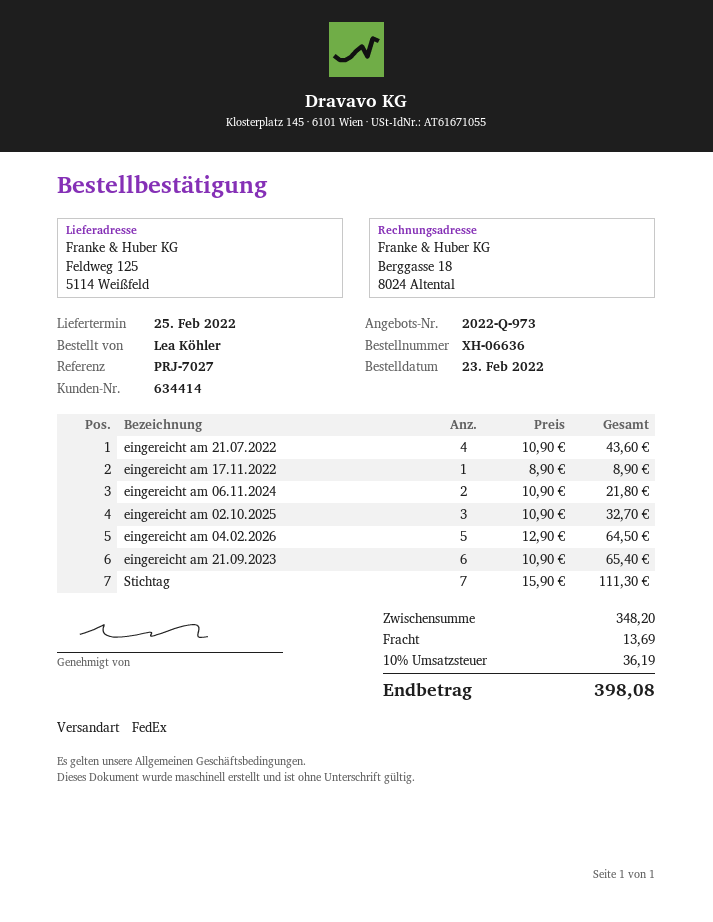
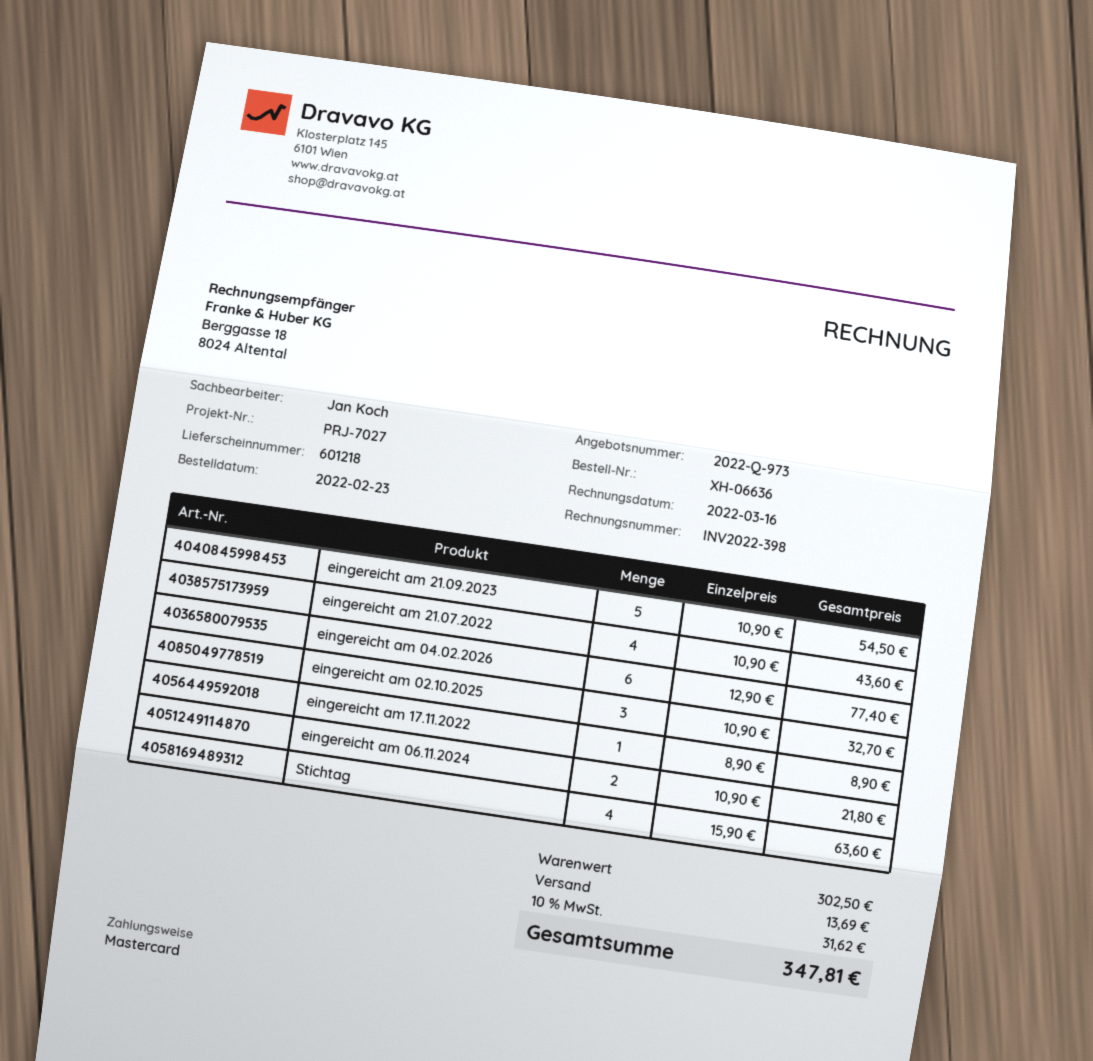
eingereicht am 04.02.2026: 5 x 12.90 = 64.50 -> 6 x 12.90 = 77.40
eingereicht am 21.09.2023: 6 x 10.90 = 65.40 -> 5 x 10.90 = 54.50
Stichtag: 7 x 15.90 = 111.30 -> 4 x 15.90 = 63.60
subtotal: 348.20 -> 302.50
tax: 10% = 36.19 -> 10% = 31.62
total: 398.08 -> 347.81

